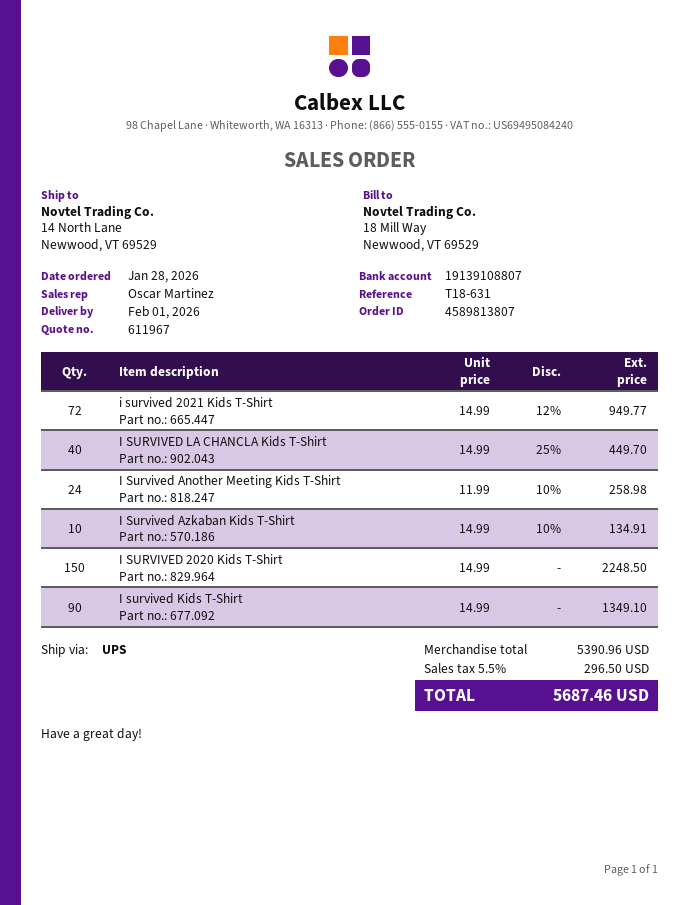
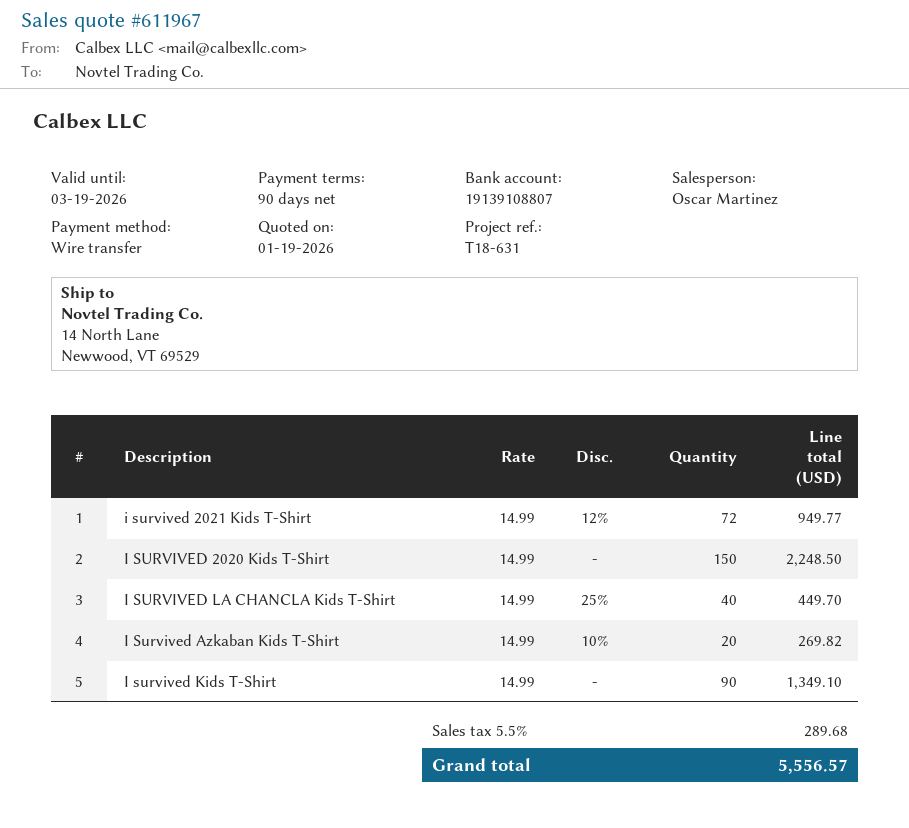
I Survived Another Meeting Kids T-Shirt: 24 x 11.99 - 10% = 258.98 -> none
I Survived Azkaban Kids T-Shirt: 10 x 14.99 - 10% = 134.91 -> 20 x 14.99 - 10% = 269.82
tax: 5.5% = 296.50 -> 5.5% = 289.68
total: 5687.46 -> 5556.57

